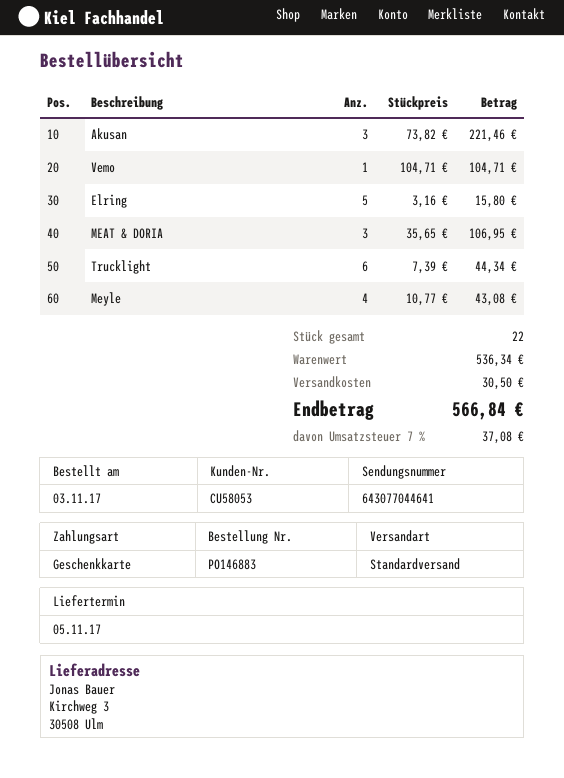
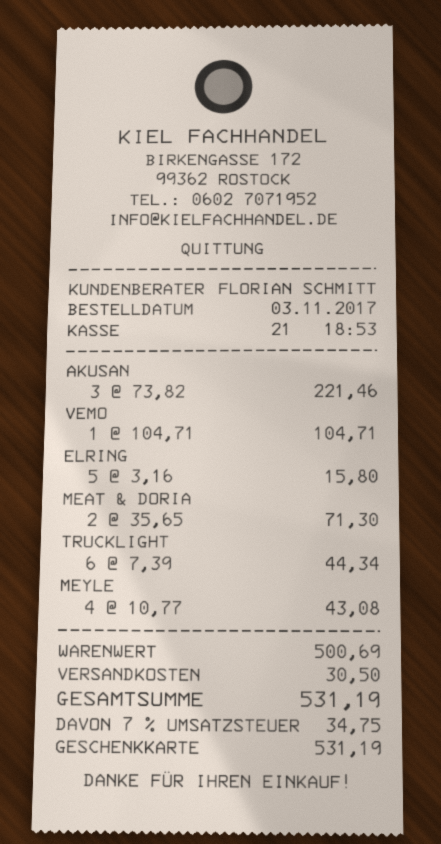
MEAT & DORIA: 3 x 35.65 = 106.95 -> 2 x 35.65 = 71.30
subtotal: 536.34 -> 500.69
tax: 7% = 37.08 -> 7% = 34.75
total: 566.84 -> 531.19

